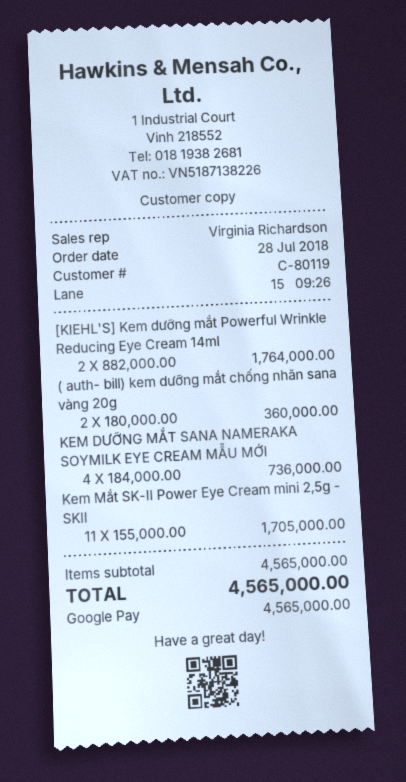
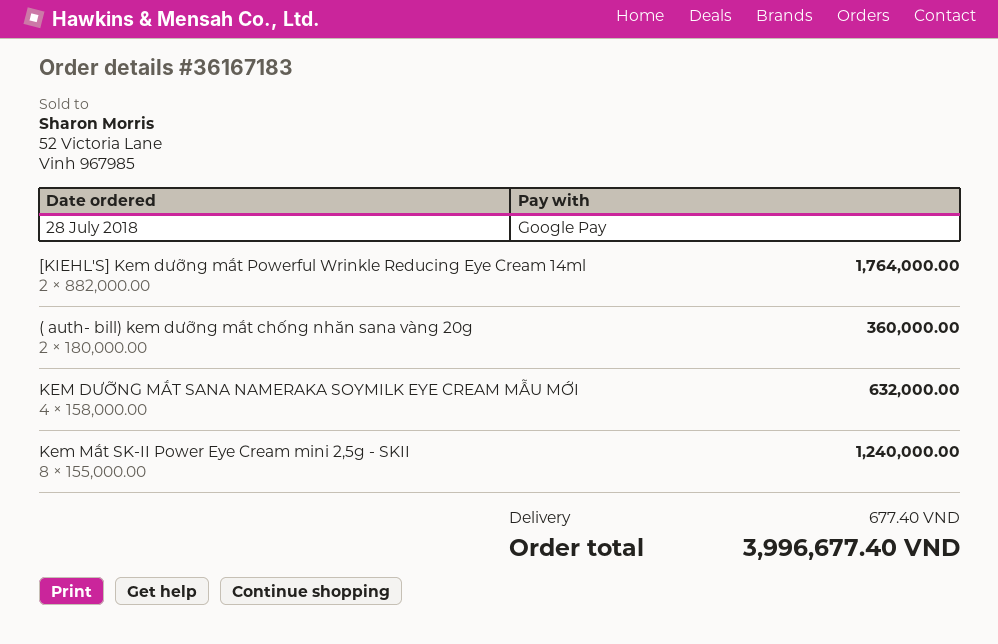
KEM DƯỠNG MẮT SANA NAMERAKA SOYMILK EYE CREAM MẪU MỚI: 4 x 184000.00 = 736000.00 -> 4 x 158000.00 = 632000.00
Kem Mắt SK-II Power Eye Cream mini 2,5g - SKII: 11 x 155000.00 = 1705000.00 -> 8 x 155000.00 = 1240000.00
shipping: none -> 677.40
total: 4565000.00 -> 3996677.40

